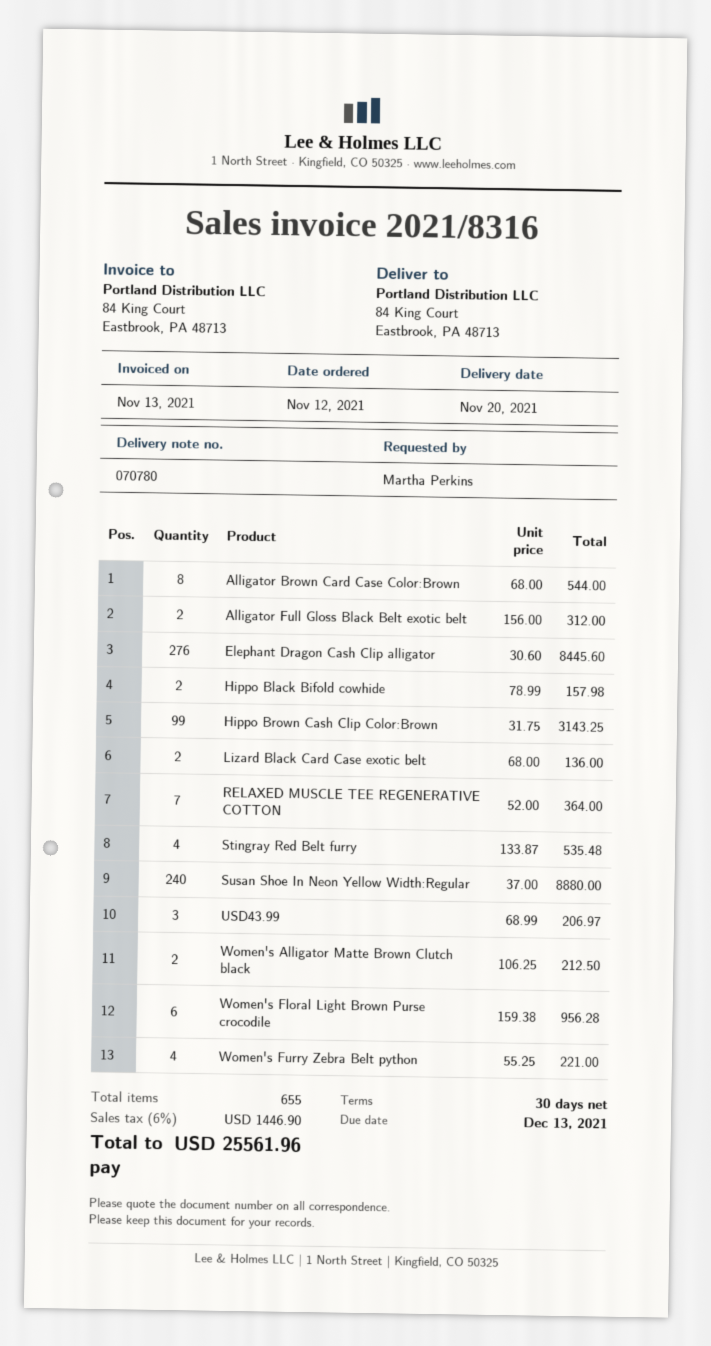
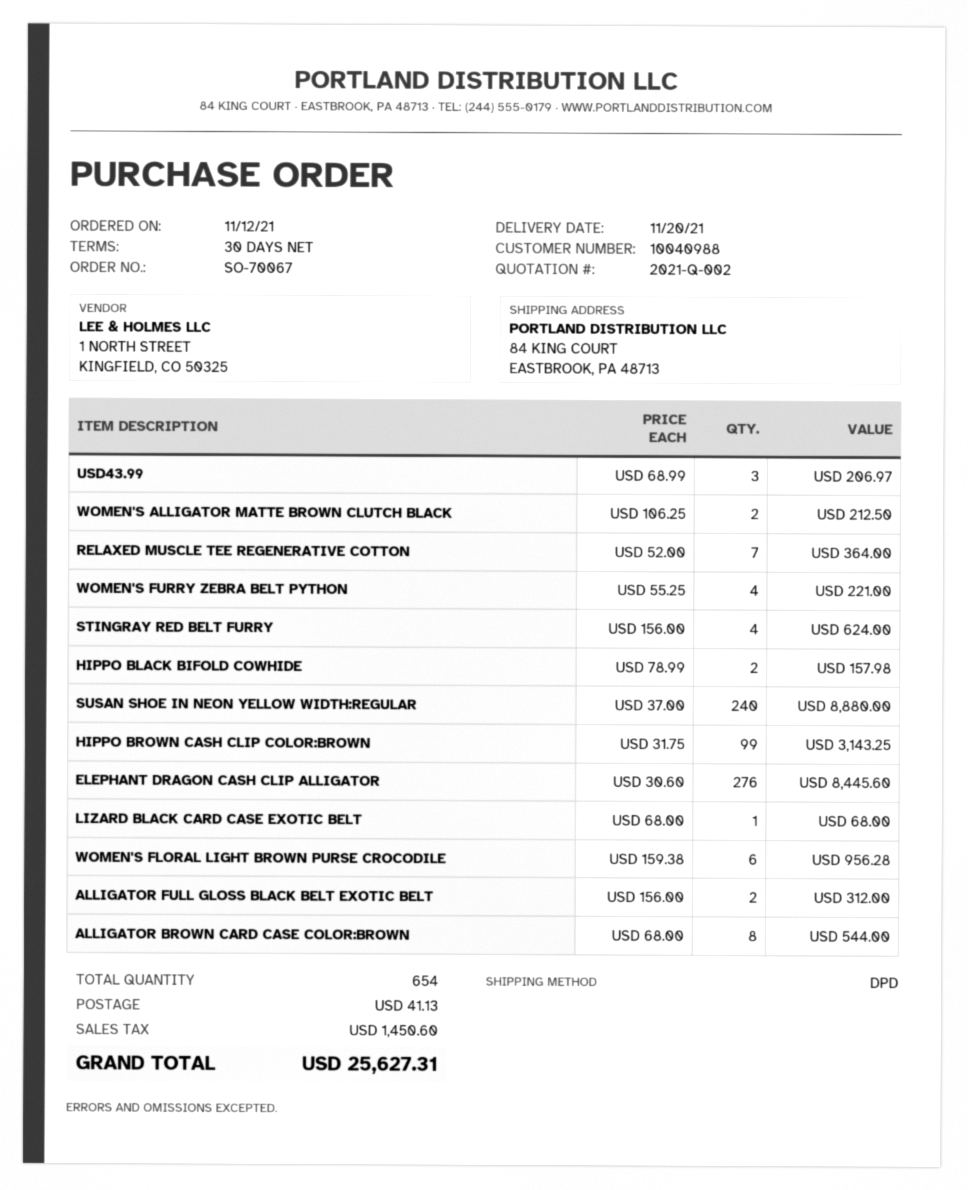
Lizard Black Card Case exotic belt: 2 x 68.00 = 136.00 -> 1 x 68.00 = 68.00
Stingray Red Belt furry: 4 x 133.87 = 535.48 -> 4 x 156.00 = 624.00
total quantity: 655 -> 654
shipping: none -> 41.13
tax: 1446.90 -> 1450.60
total: 25561.96 -> 25627.31

